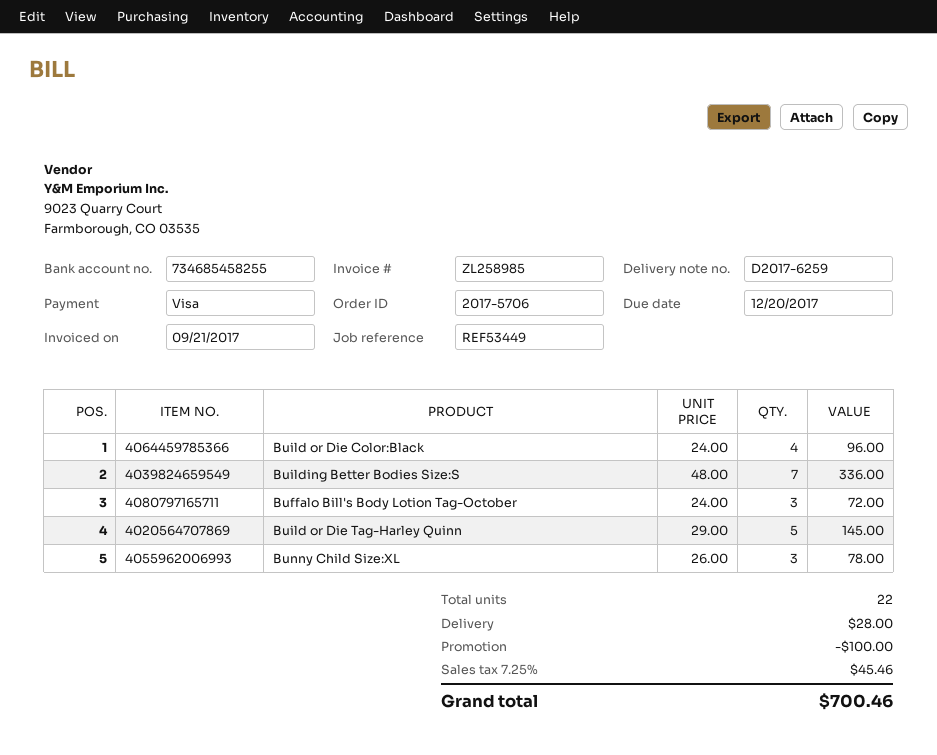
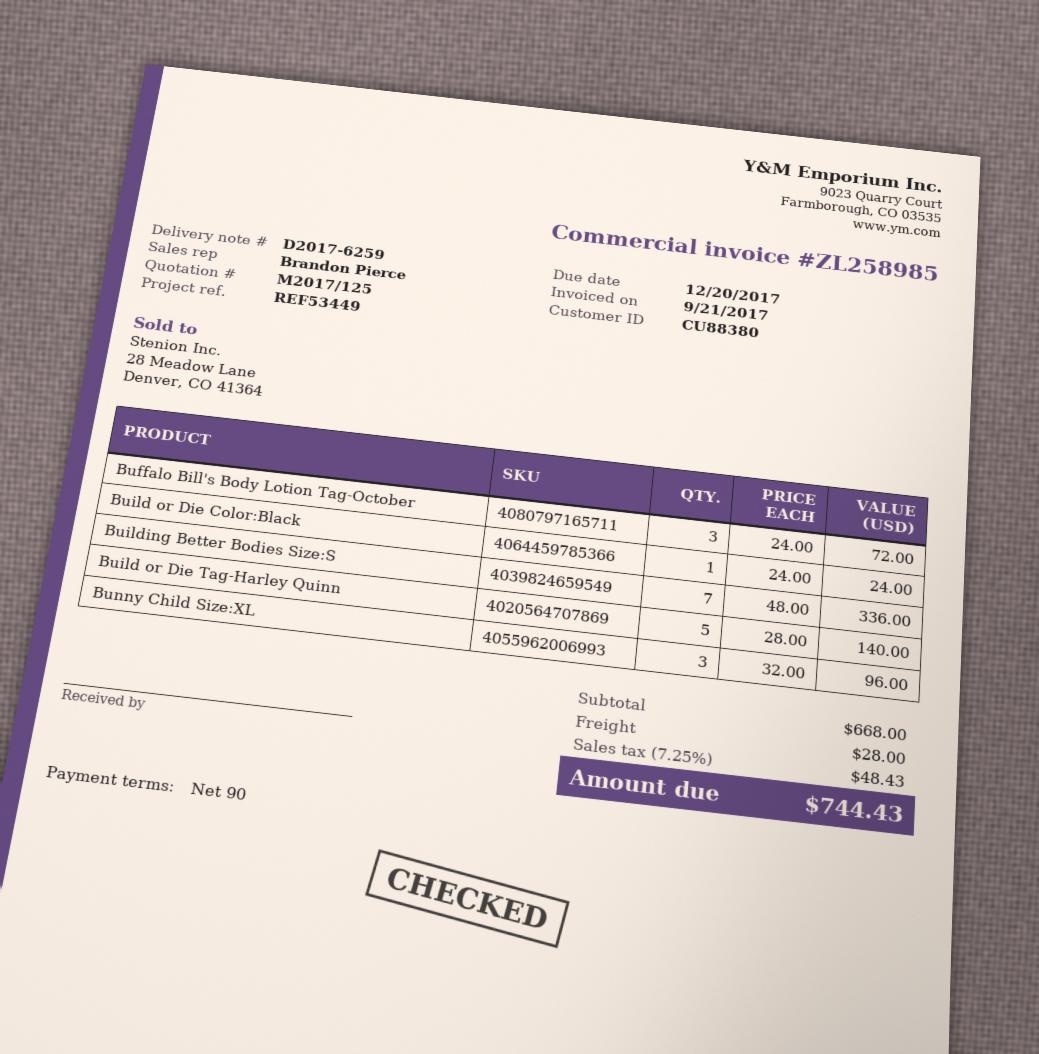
Build or Die Color:Black: 4 x 24.00 = 96.00 -> 1 x 24.00 = 24.00
Build or Die Tag-Harley Quinn: 5 x 29.00 = 145.00 -> 5 x 28.00 = 140.00
Bunny Child Size:XL: 3 x 26.00 = 78.00 -> 3 x 32.00 = 96.00
discount: 100.00 -> none
tax: 7.25% = 45.46 -> 7.25% = 48.43
total: 700.46 -> 744.43

